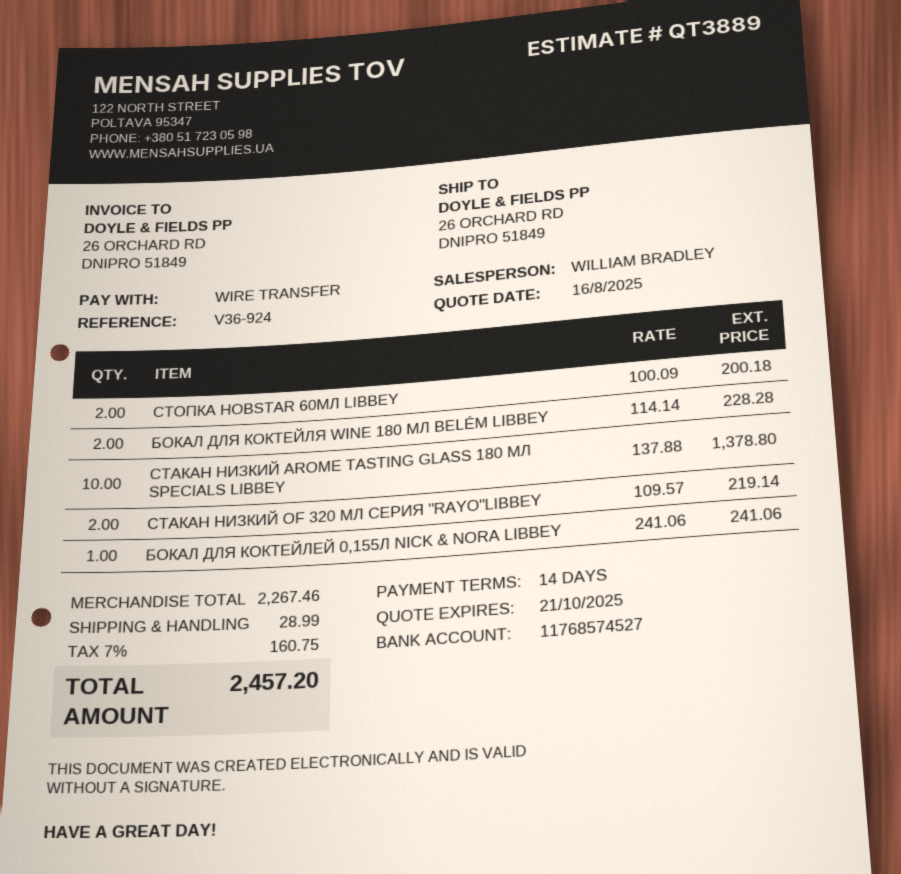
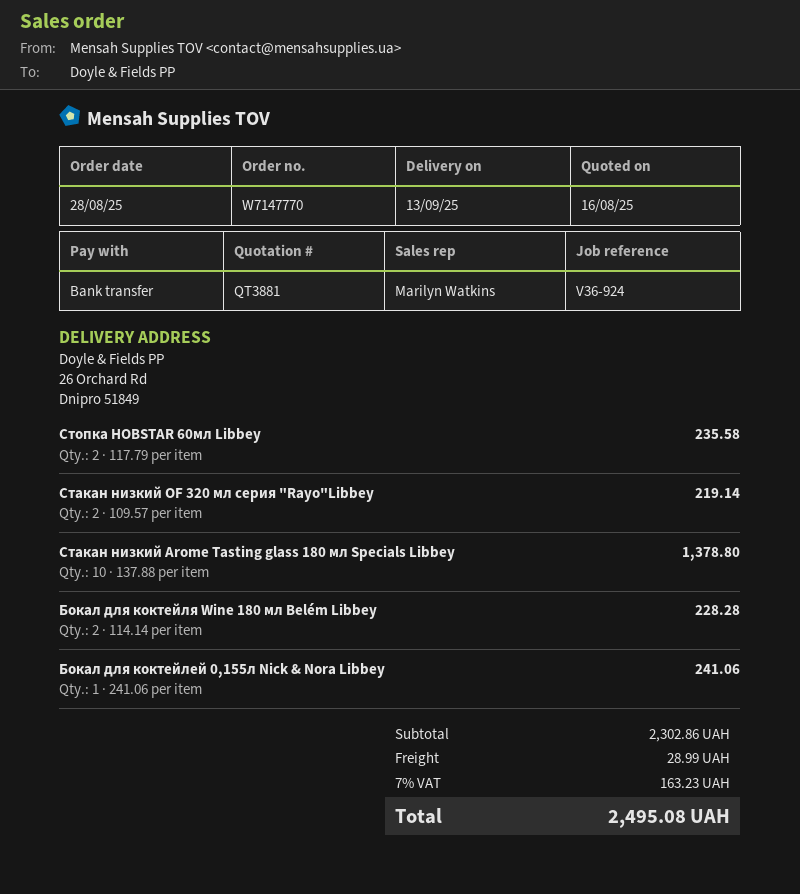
quote number: QT3889 -> QT3881
sales rep: WILLIAM BRADLEY -> Marilyn Watkins
СТОПКА HOBSTAR 60МЛ LIBBEY: 2 x 100.09 = 200.18 -> 2 x 117.79 = 235.58
subtotal: 2267.46 -> 2302.86
tax: 7% = 160.75 -> 7% = 163.23
total: 2457.20 -> 2495.08

